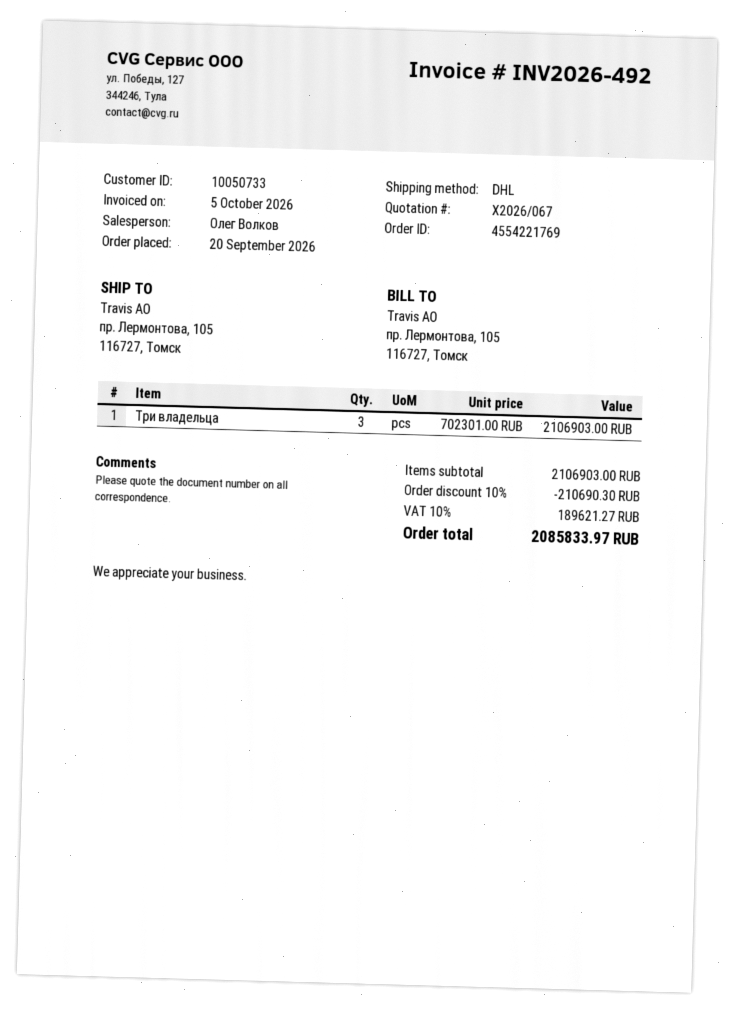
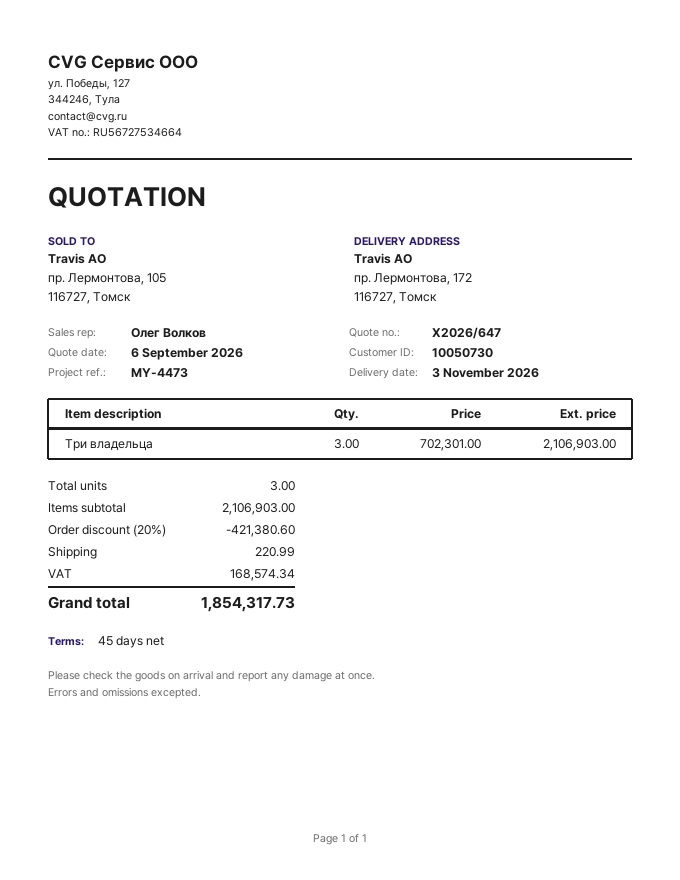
quote number: X2026/067 -> X2026/647
customer number: 10050733 -> 10050730
ship to: пр. Лермонтова, 105, 116727, Томск -> пр. Лермонтова, 172, 116727, Томск
discount: 10% = 210690.30 -> 20% = 421380.60
shipping: none -> 220.99
tax: 189621.27 -> 168574.34
total: 2085833.97 -> 1854317.73

